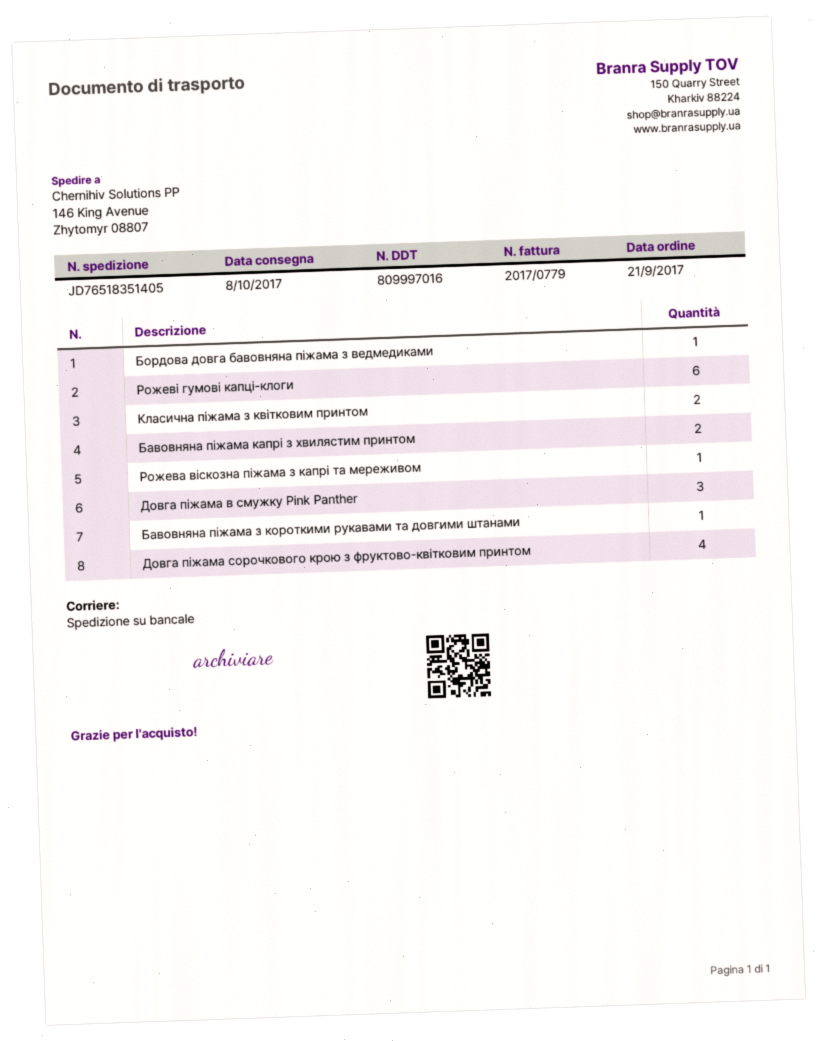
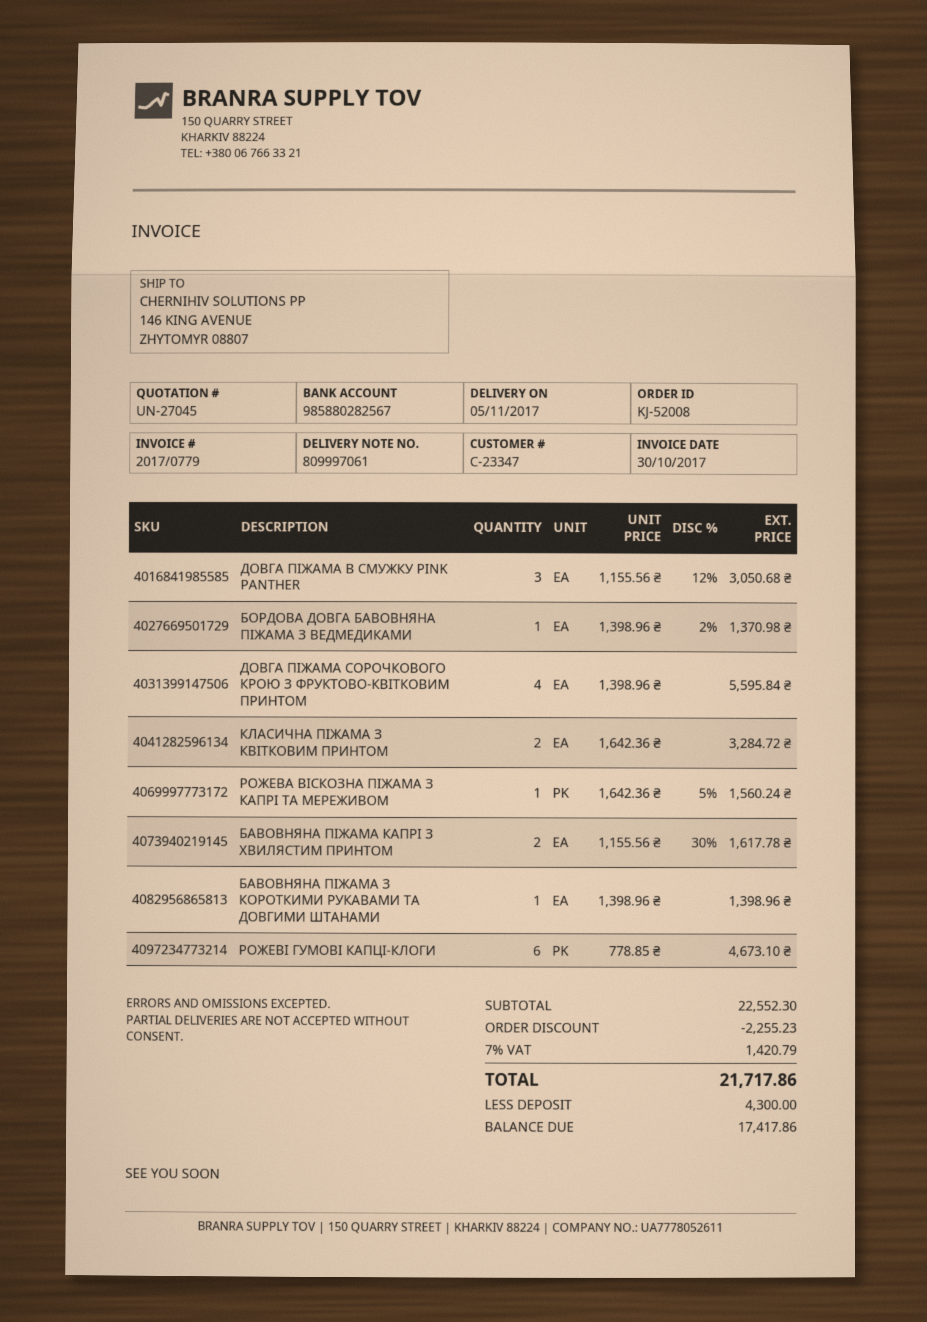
delivery note number: 809997016 -> 809997061
delivery date: 2017-10-08 -> 2017-11-05

